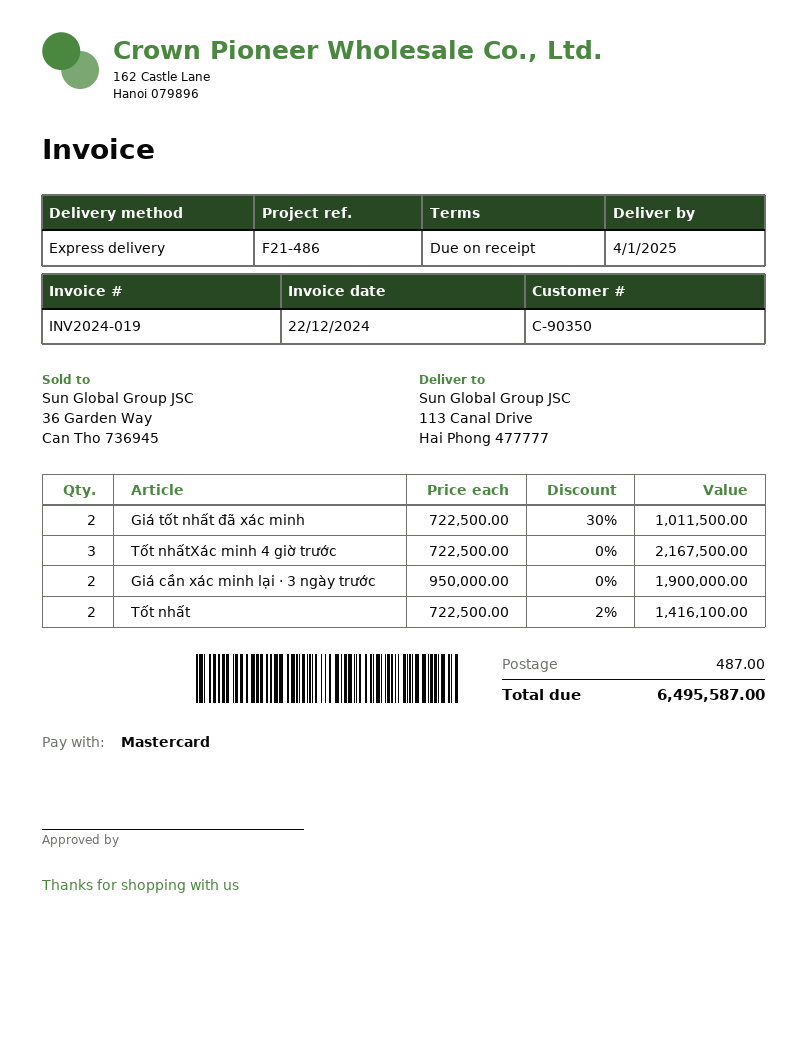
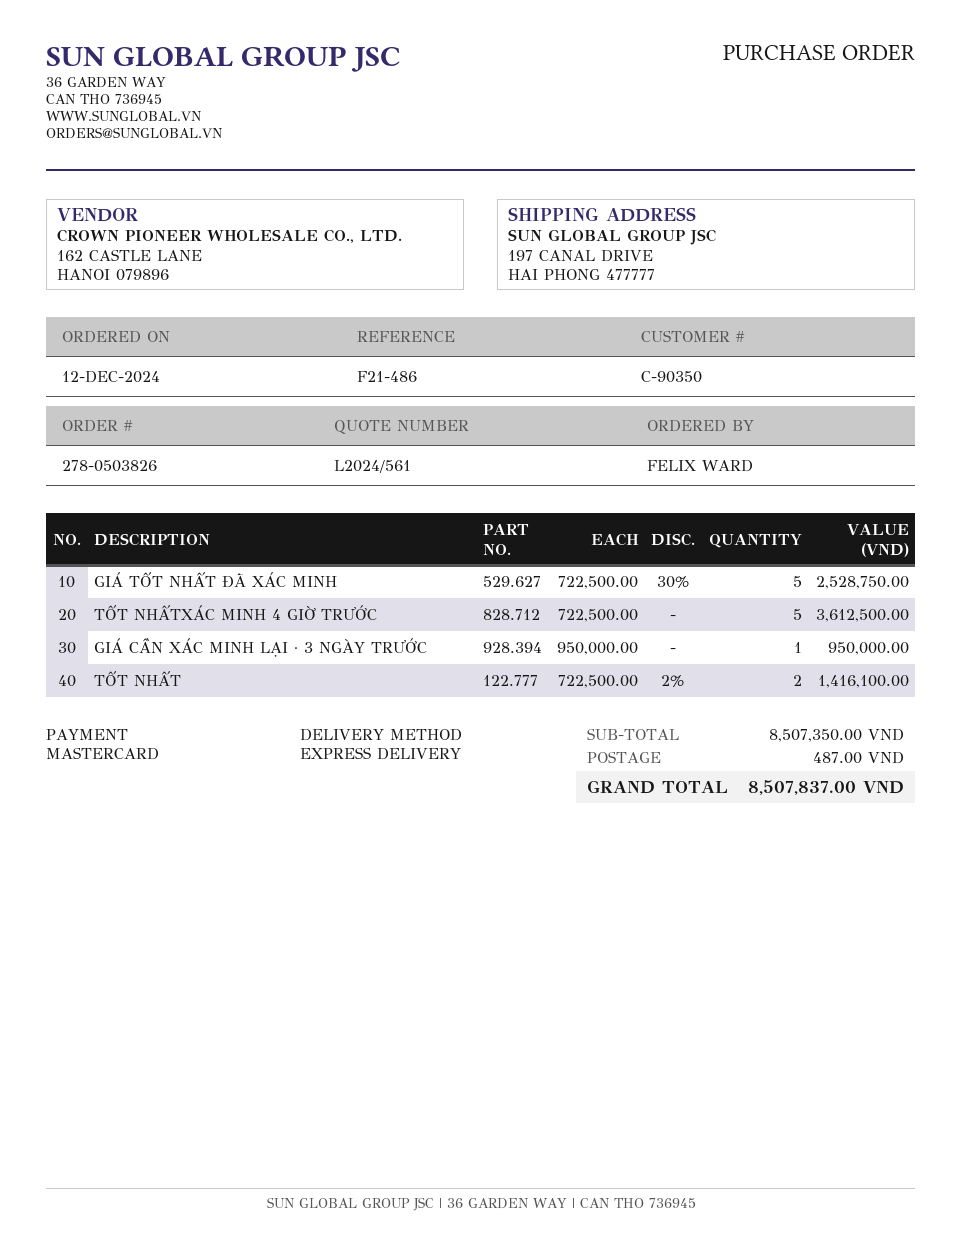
ship to: 113 Canal Drive, Hai Phong 477777 -> 197 CANAL DRIVE, HAI PHONG 477777
Giá tốt nhất đã xác minh: 2 x 722500.00 - 30% = 1011500.00 -> 5 x 722500.00 - 30% = 2528750.00
Tốt nhấtXác minh 4 giờ trước: 3 x 722500.00 = 2167500.00 -> 5 x 722500.00 = 3612500.00
Giá cần xác minh lại · 3 ngày trước: 2 x 950000.00 = 1900000.00 -> 1 x 950000.00 = 950000.00
total: 6495587.00 -> 8507837.00

